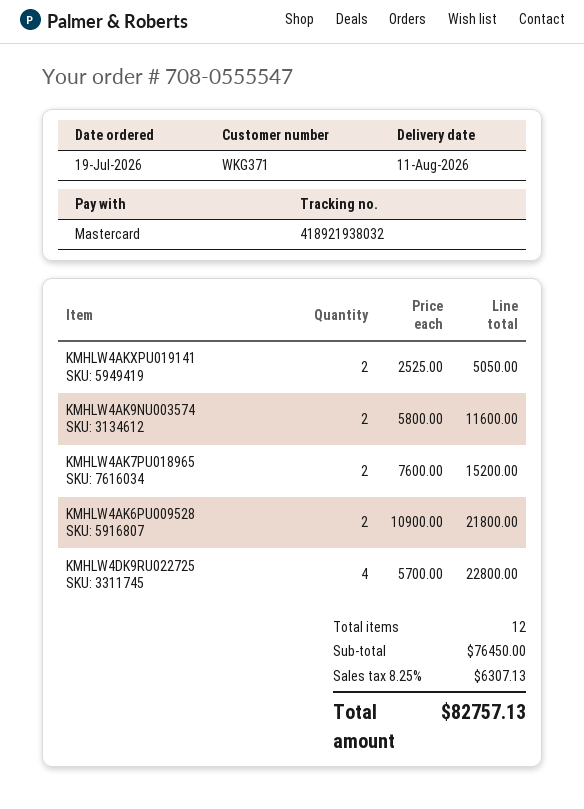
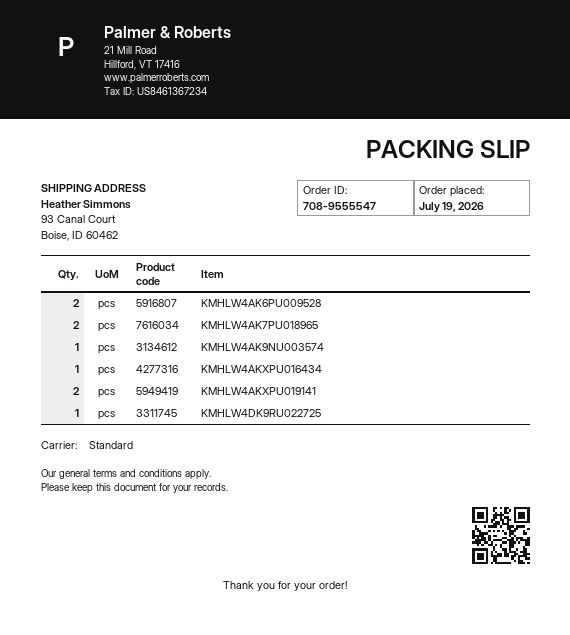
order number: 708-0555547 -> 708-9555547
KMHLW4AK9NU003574: 2 -> 1
KMHLW4DK9RU022725: 4 -> 1
KMHLW4AKXPU016434: none -> 1

